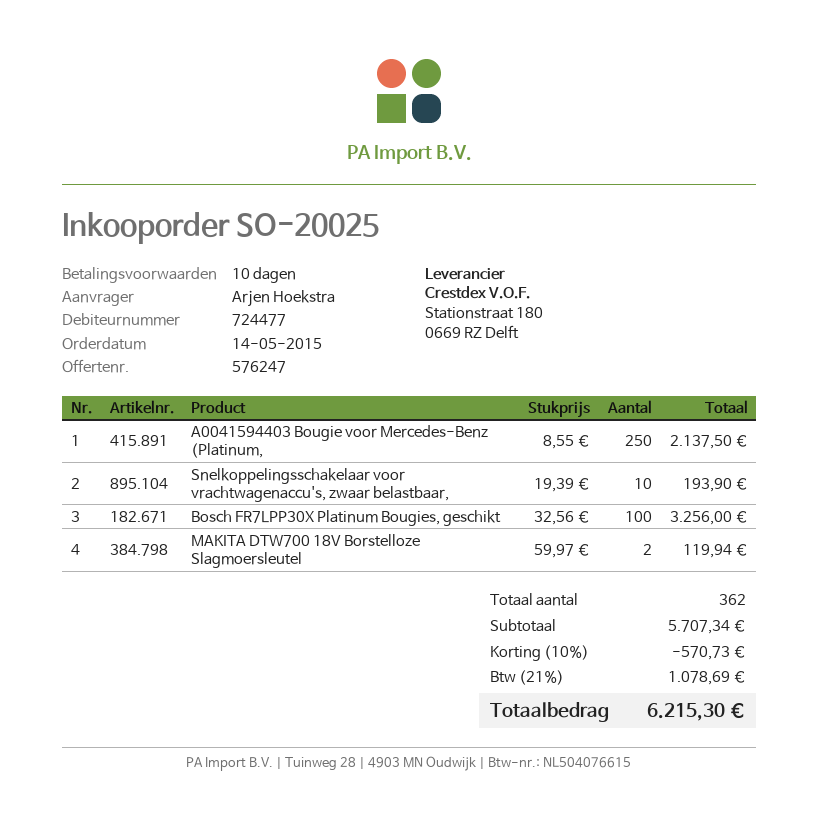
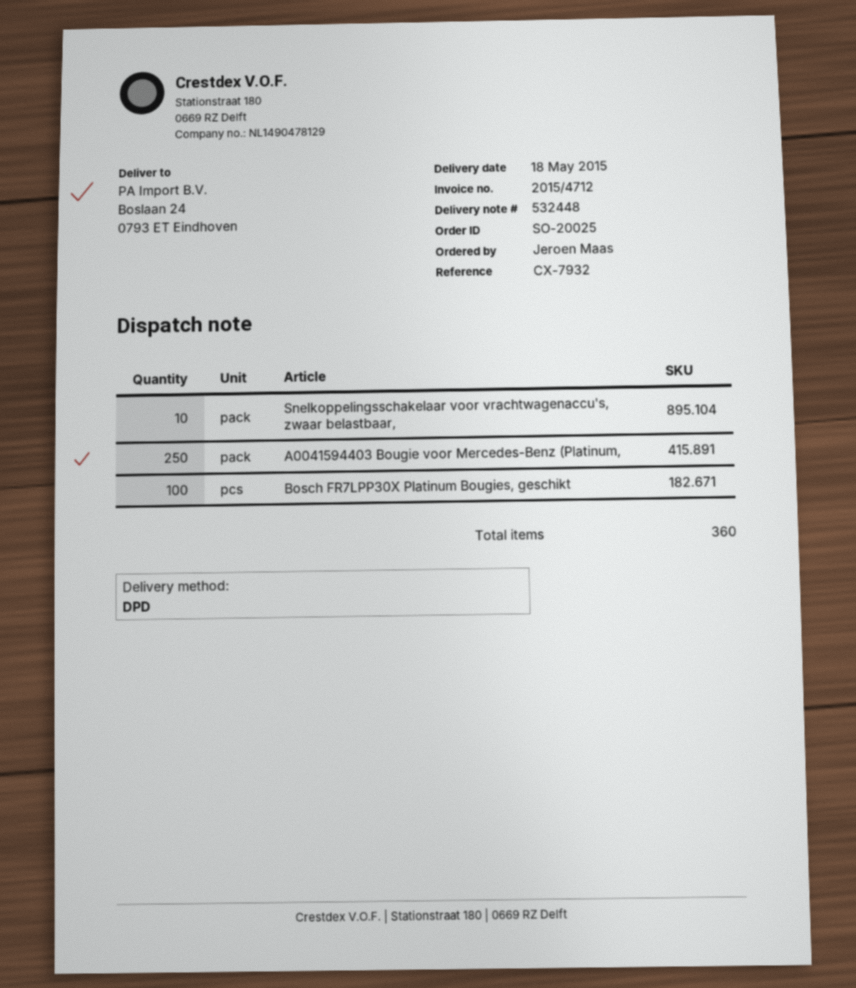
ordered by: Arjen Hoekstra -> Jeroen Maas
MAKITA DTW700 18V Borstelloze Slagmoersleutel: 2 -> none
total quantity: 362 -> 360

